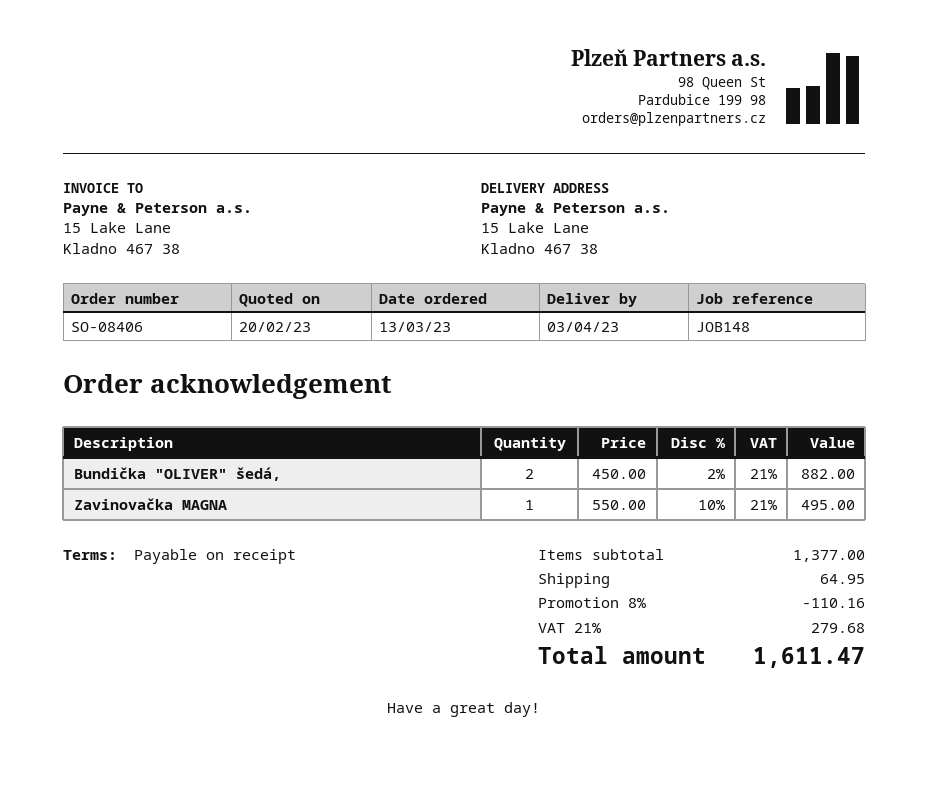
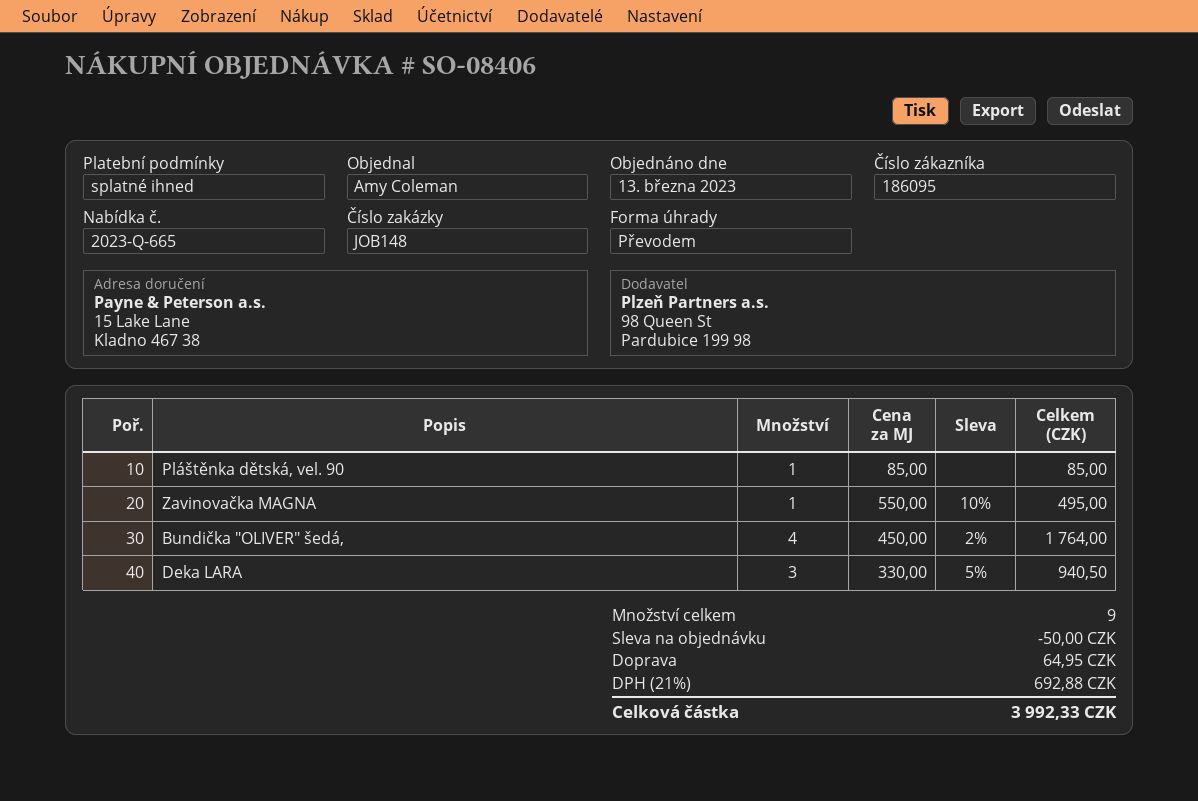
Bundička "OLIVER" šedá,: 2 x 450.00 - 2% = 882.00 -> 4 x 450.00 - 2% = 1764.00
Pláštěnka dětská, vel. 90: none -> 1 x 85.00 = 85.00
Deka LARA: none -> 3 x 330.00 - 5% = 940.50
discount: 110.16 -> 50.00
tax: 21% = 279.68 -> 21% = 692.88
total: 1611.47 -> 3992.33

